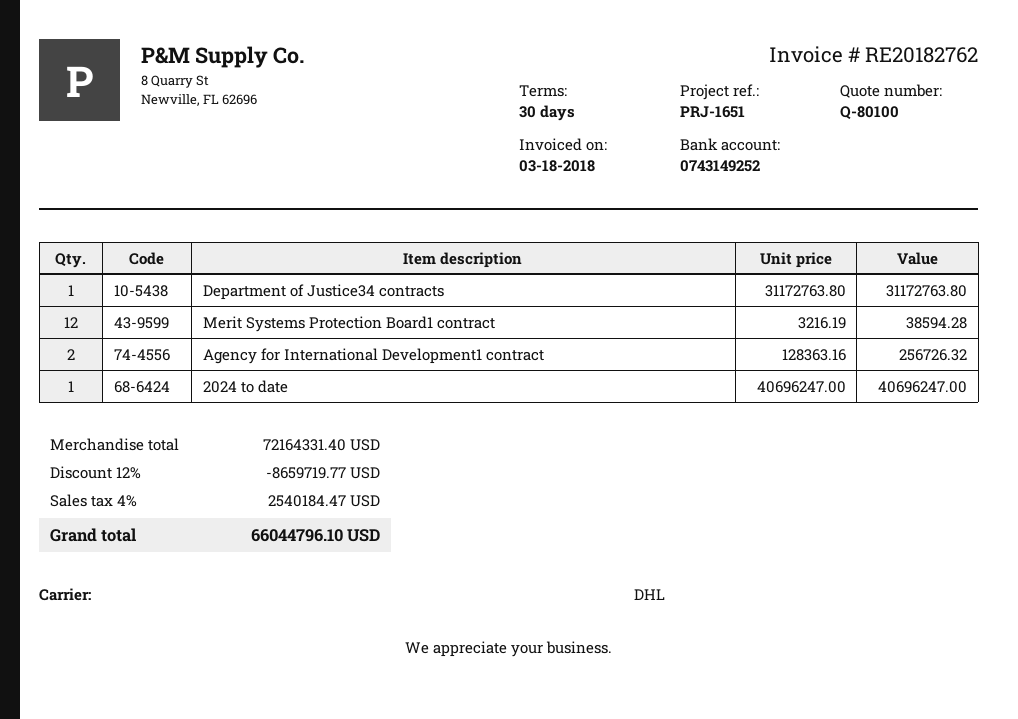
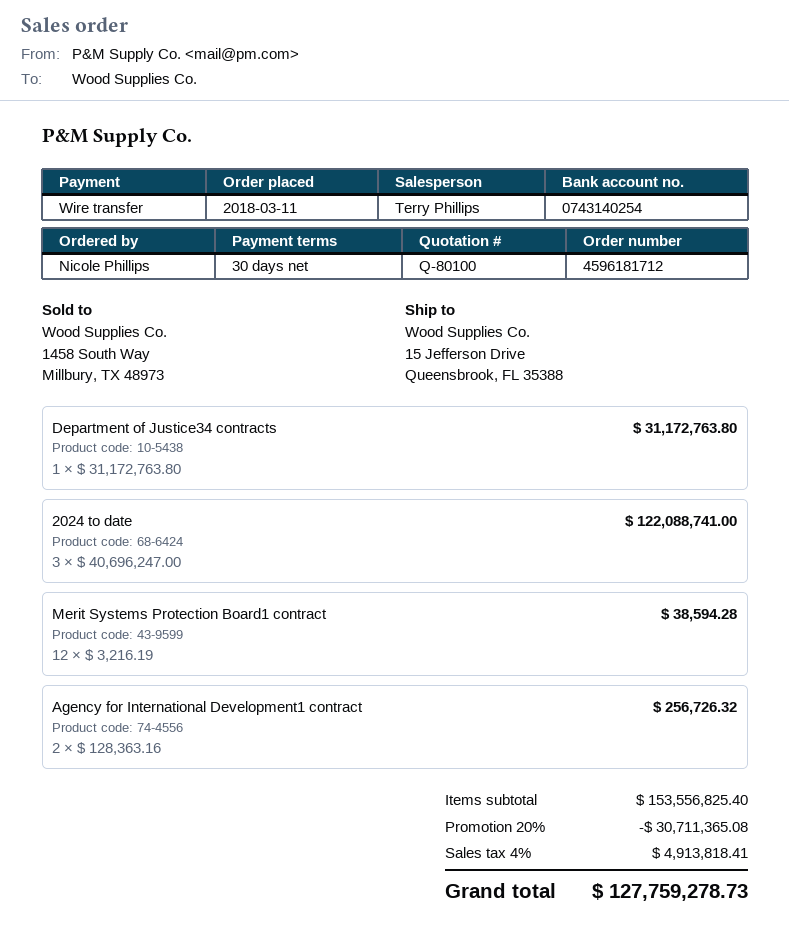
bank account: 0743149252 -> 0743140254
2024 to date: 1 x 40696247.00 = 40696247.00 -> 3 x 40696247.00 = 122088741.00
subtotal: 72164331.40 -> 153556825.40
discount: 12% = 8659719.77 -> 20% = 30711365.08
tax: 4% = 2540184.47 -> 4% = 4913818.41
total: 66044796.10 -> 127759278.73

